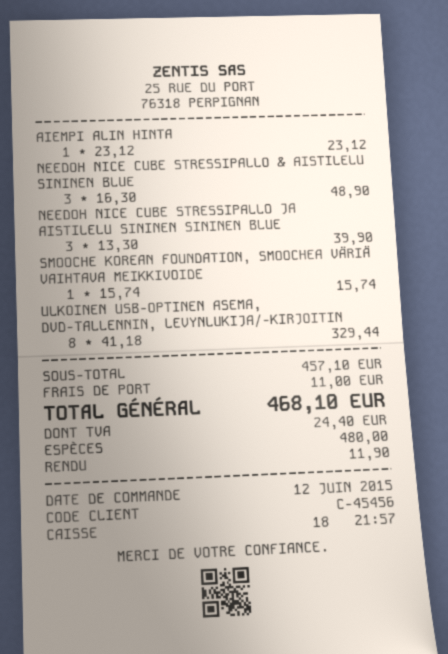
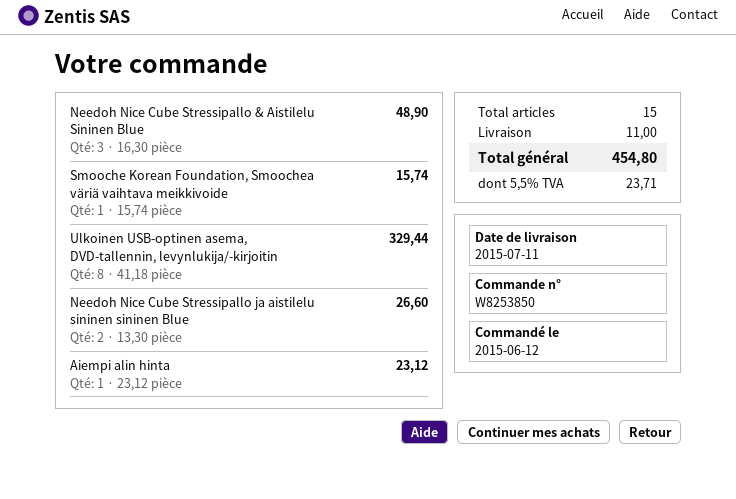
NEEDOH NICE CUBE STRESSIPALLO JA AISTILELU SININEN SININEN BLUE: 3 x 13.30 = 39.90 -> 2 x 13.30 = 26.60
tax: 24.40 -> 23.71
total: 468.10 -> 454.80

